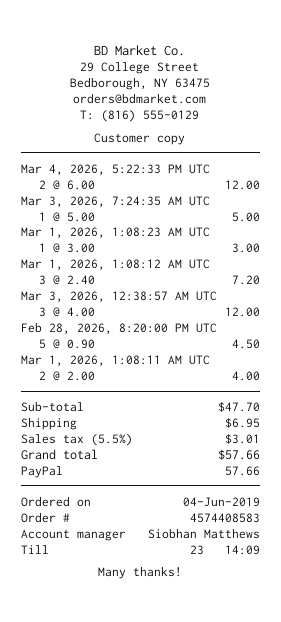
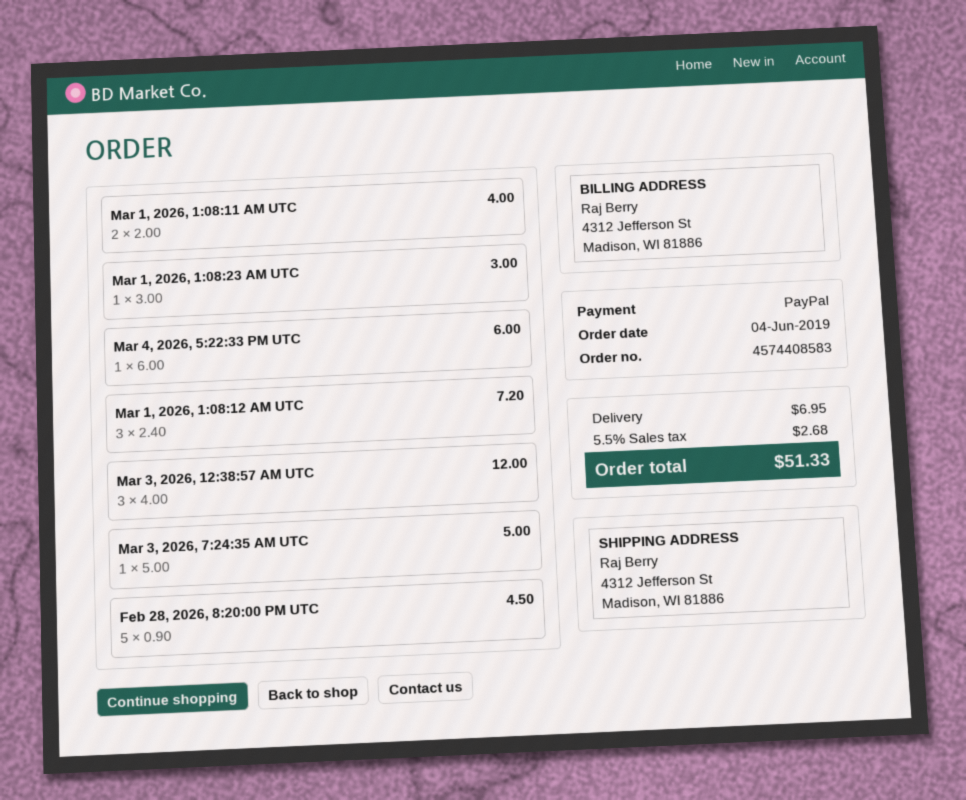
Mar 4, 2026, 5:22:33 PM UTC: 2 x 6.00 = 12.00 -> 1 x 6.00 = 6.00
tax: 5.5% = 3.01 -> 5.5% = 2.68
total: 57.66 -> 51.33

